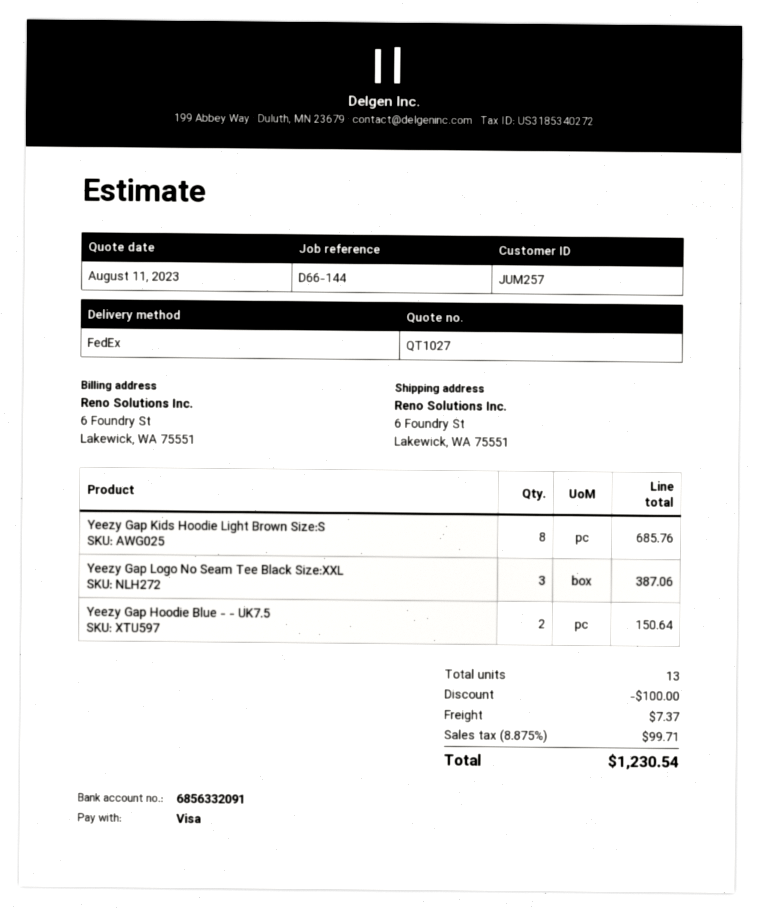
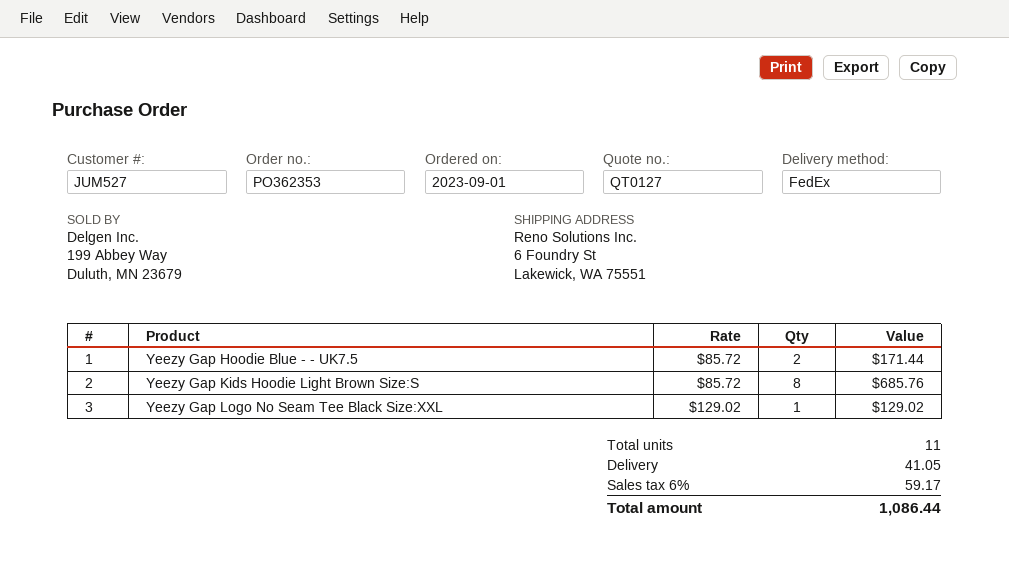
quote number: QT1027 -> QT0127
customer number: JUM257 -> JUM527
Yeezy Gap Logo No Seam Tee Black Size:XXL: 3 for 387.06 -> 1 for 129.02
Yeezy Gap Hoodie Blue - - UK7.5: 2 for 150.64 -> 2 for 171.44
total quantity: 13 -> 11
discount: 100.00 -> none
shipping: 7.37 -> 41.05
tax: 8.875% = 99.71 -> 6% = 59.17
total: 1230.54 -> 1086.44

